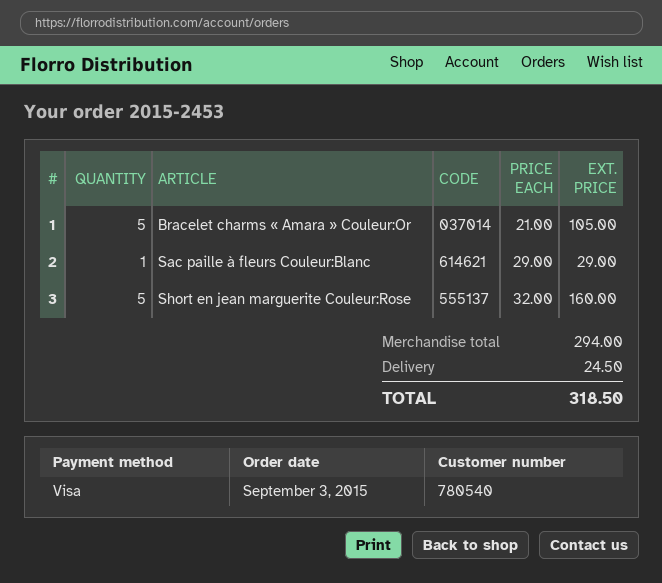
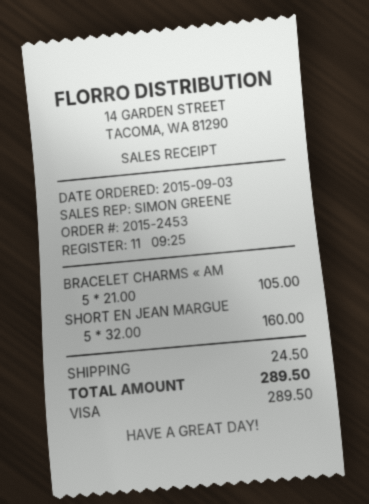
Sac paille à fleurs Couleur:Blanc: 1 x 29.00 = 29.00 -> none
total: 318.50 -> 289.50

